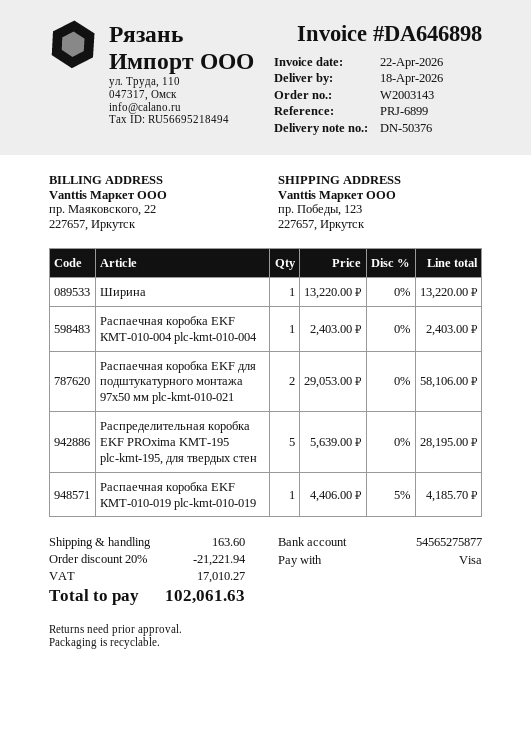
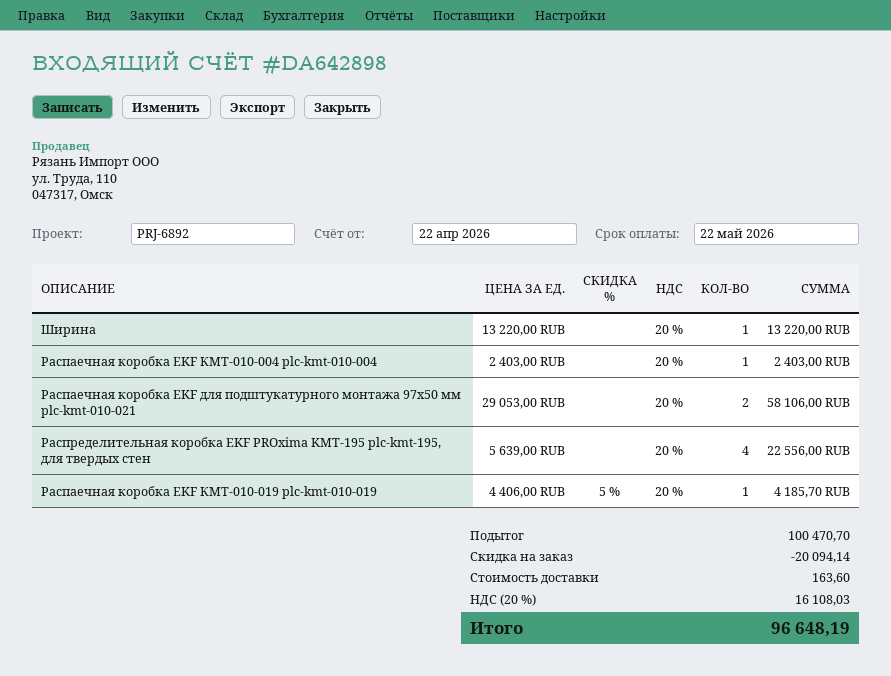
invoice number: DA646898 -> DA642898
reference: PRJ-6899 -> PRJ-6892
Распределительная коробка EKF PROxima KMT-195 plc-kmt-195, для твердых стен: 5 x 5639.00 = 28195.00 -> 4 x 5639.00 = 22556.00
discount: 21221.94 -> 20094.14
tax: 17010.27 -> 16108.03
total: 102061.63 -> 96648.19

